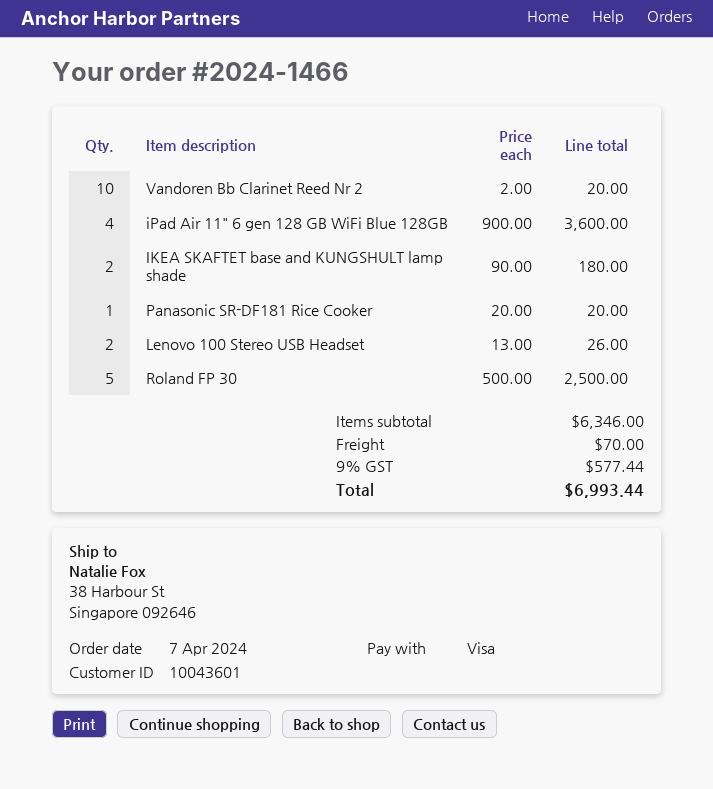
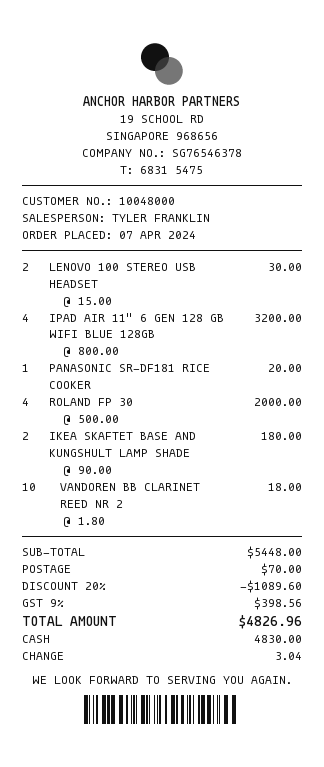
customer number: 10043601 -> 10048000
payment method: Visa -> cash
Vandoren Bb Clarinet Reed Nr 2: 10 x 2.00 = 20.00 -> 10 x 1.80 = 18.00
iPad Air 11" 6 gen 128 GB WiFi Blue 128GB: 4 x 900.00 = 3600.00 -> 4 x 800.00 = 3200.00
Lenovo 100 Stereo USB Headset: 2 x 13.00 = 26.00 -> 2 x 15.00 = 30.00
Roland FP 30: 5 x 500.00 = 2500.00 -> 4 x 500.00 = 2000.00
subtotal: 6346.00 -> 5448.00
discount: none -> 20% = 1089.60
tax: 9% = 577.44 -> 9% = 398.56
total: 6993.44 -> 4826.96

